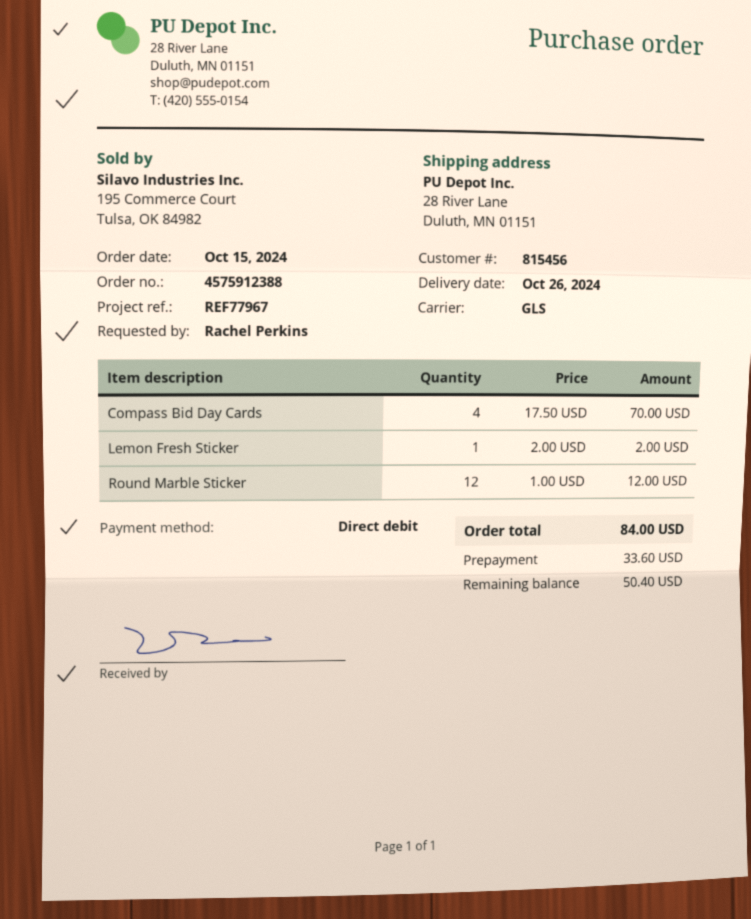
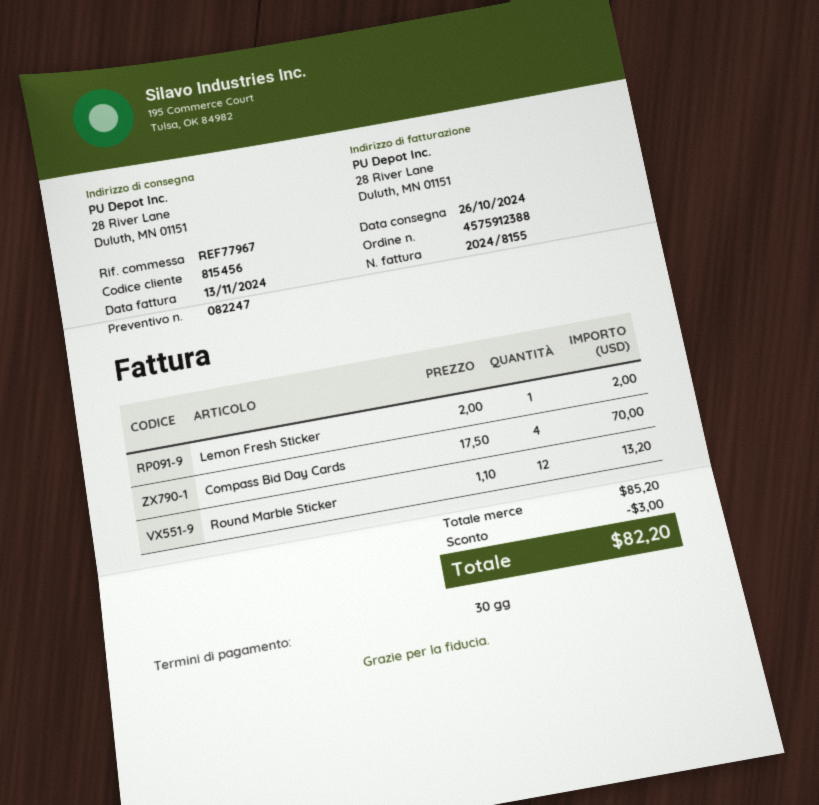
Round Marble Sticker: 12 x 1.00 = 12.00 -> 12 x 1.10 = 13.20
discount: none -> 3.00
total: 84.00 -> 82.20

